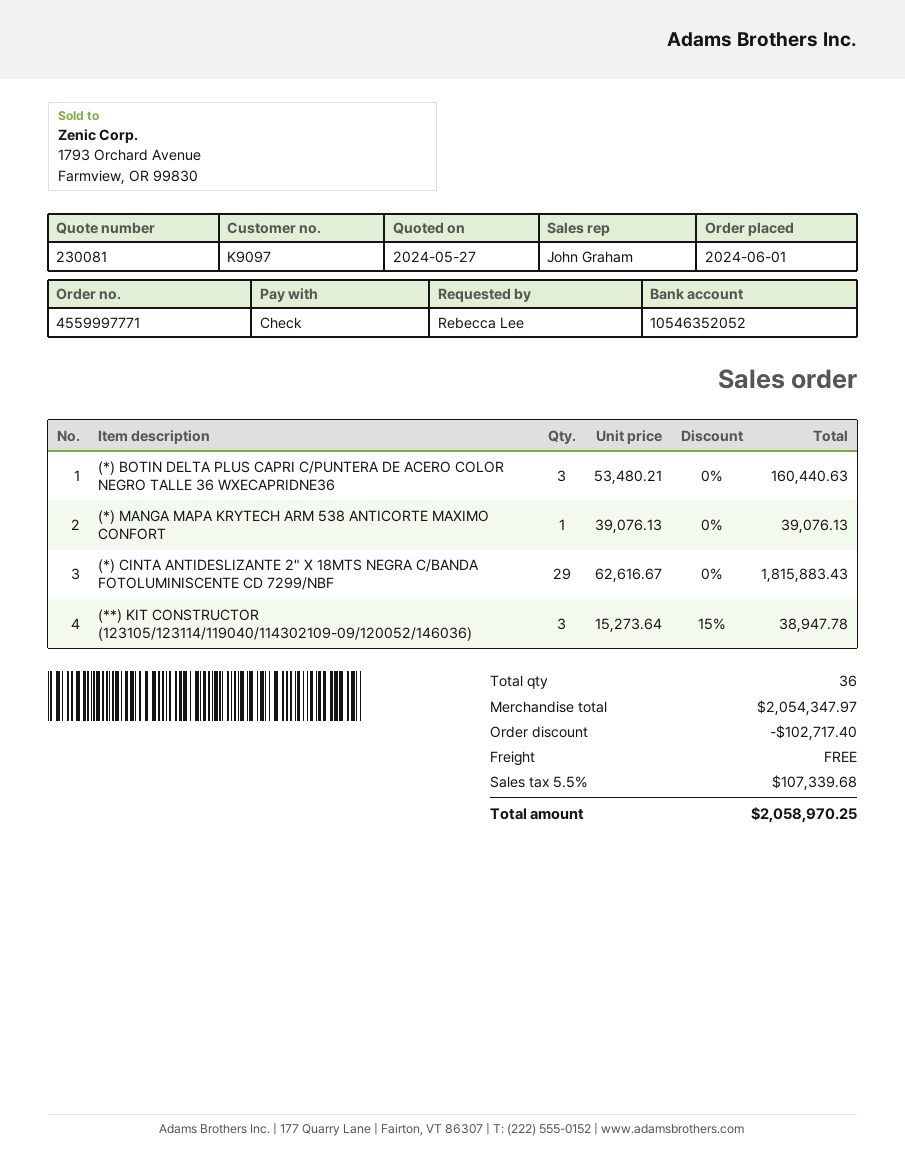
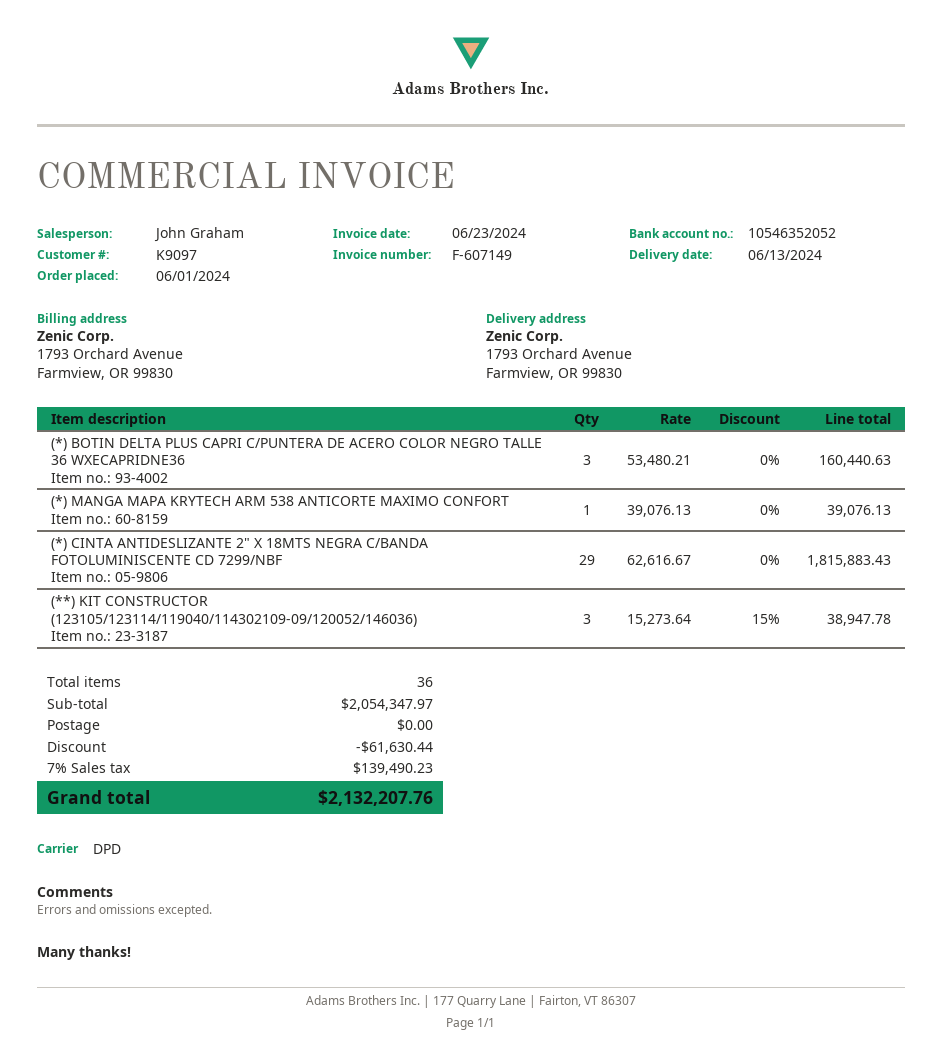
discount: 102717.40 -> 61630.44
tax: 5.5% = 107339.68 -> 7% = 139490.23
total: 2058970.25 -> 2132207.76

